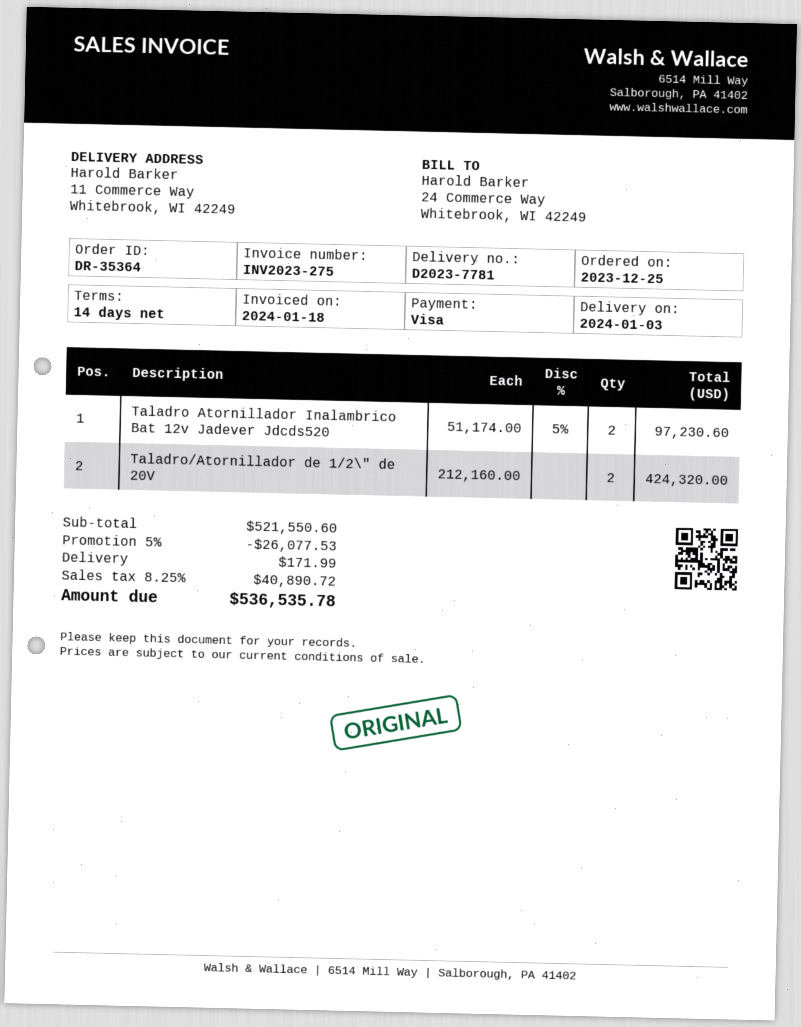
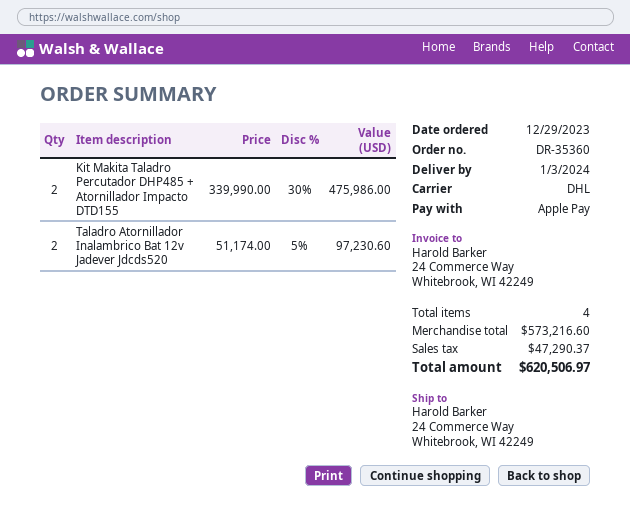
order number: DR-35364 -> DR-35360
order date: 2023-12-25 -> 2023-12-29
payment method: Visa -> Apple Pay
ship to: 11 Commerce Way, Whitebrook, WI 42249 -> 24 Commerce Way, Whitebrook, WI 42249
Taladro/Atornillador de 1/2\" de 20V: 2 x 212160.00 = 424320.00 -> none
Kit Makita Taladro Percutador DHP485 + Atornillador Impacto DTD155: none -> 2 x 339990.00 - 30% = 475986.00
subtotal: 521550.60 -> 573216.60
discount: 5% = 26077.53 -> none
shipping: 171.99 -> none
tax: 40890.72 -> 47290.37
total: 536535.78 -> 620506.97

